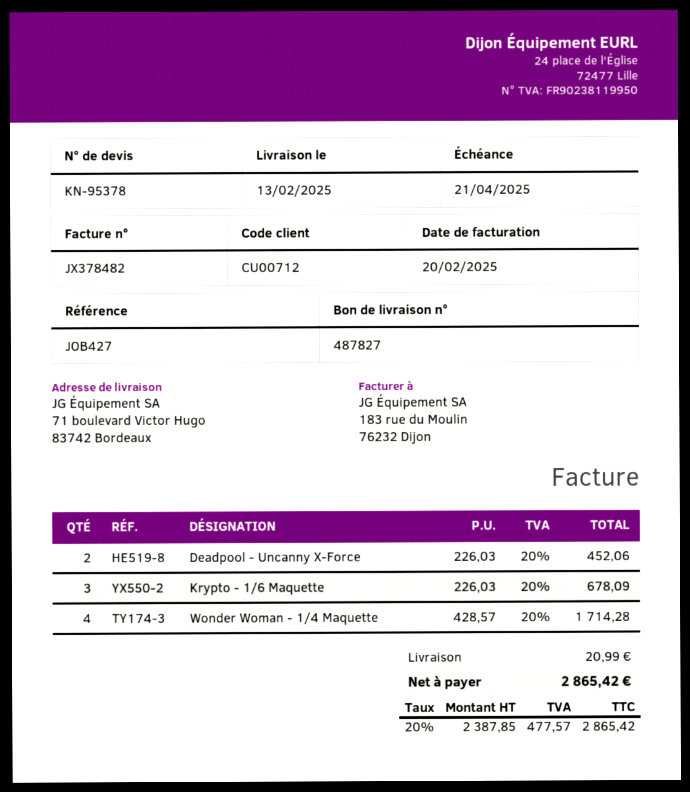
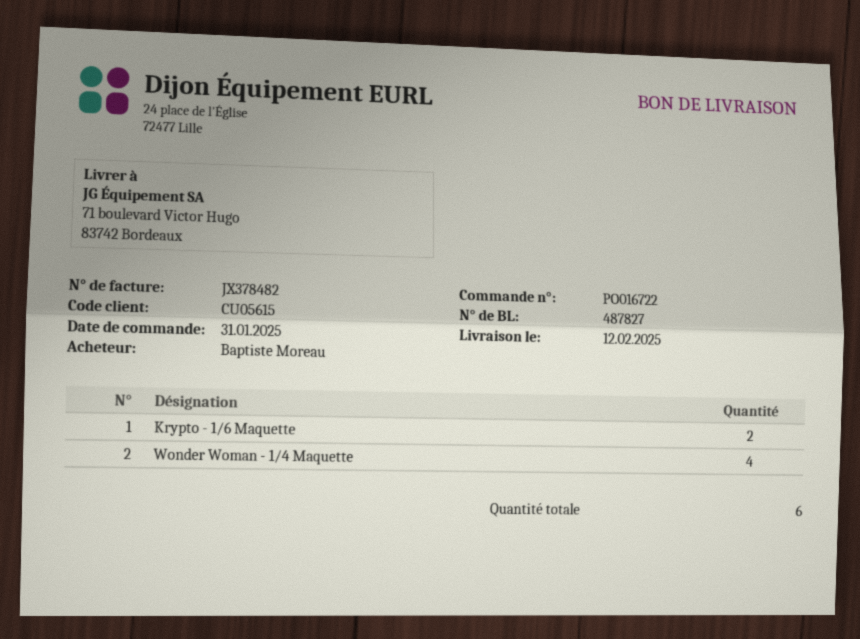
delivery date: 2025-02-13 -> 2025-02-12
customer number: CU00712 -> CU05615
Deadpool - Uncanny X-Force: 2 -> none
Krypto - 1/6 Maquette: 3 -> 2

